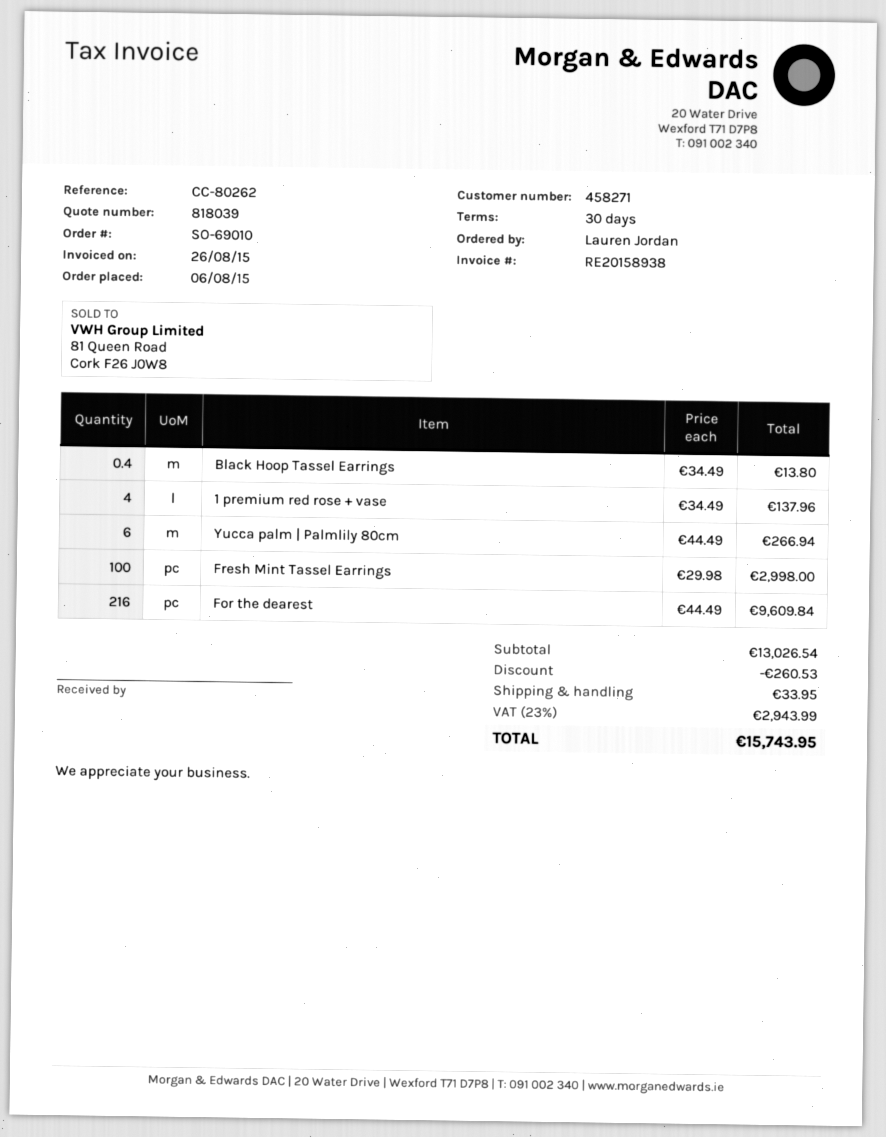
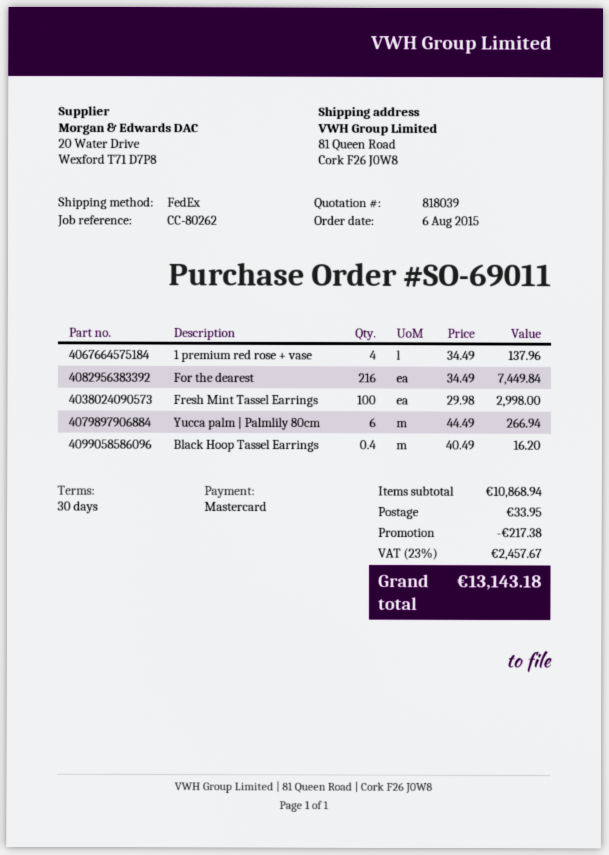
order number: SO-69010 -> SO-69011
Black Hoop Tassel Earrings: 0.4 x 34.49 = 13.80 -> 0.4 x 40.49 = 16.20
For the dearest: 216 x 44.49 = 9609.84 -> 216 x 34.49 = 7449.84
subtotal: 13026.54 -> 10868.94
discount: 260.53 -> 217.38
tax: 23% = 2943.99 -> 23% = 2457.67
total: 15743.95 -> 13143.18

